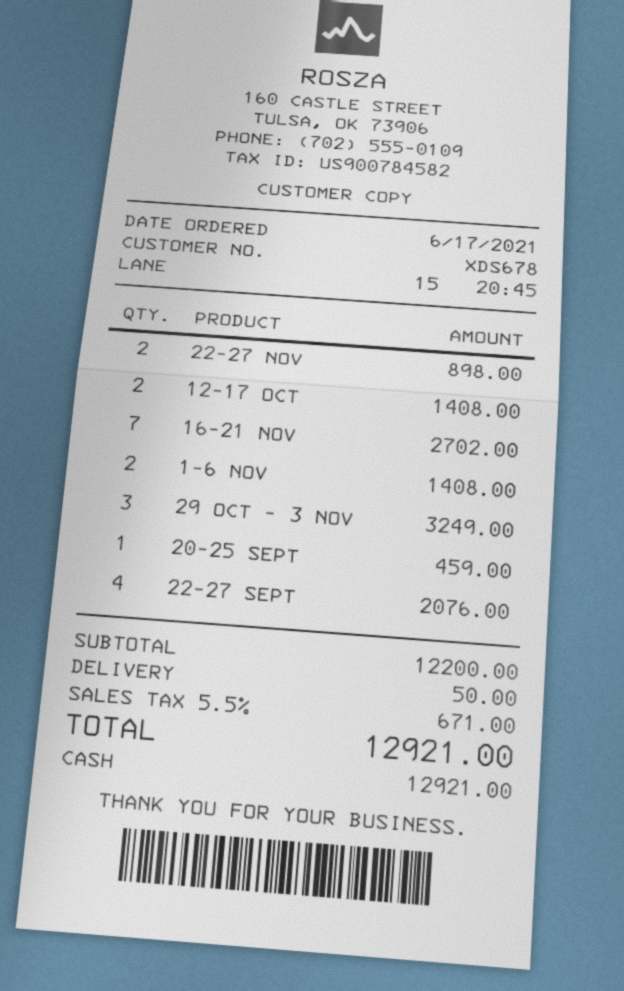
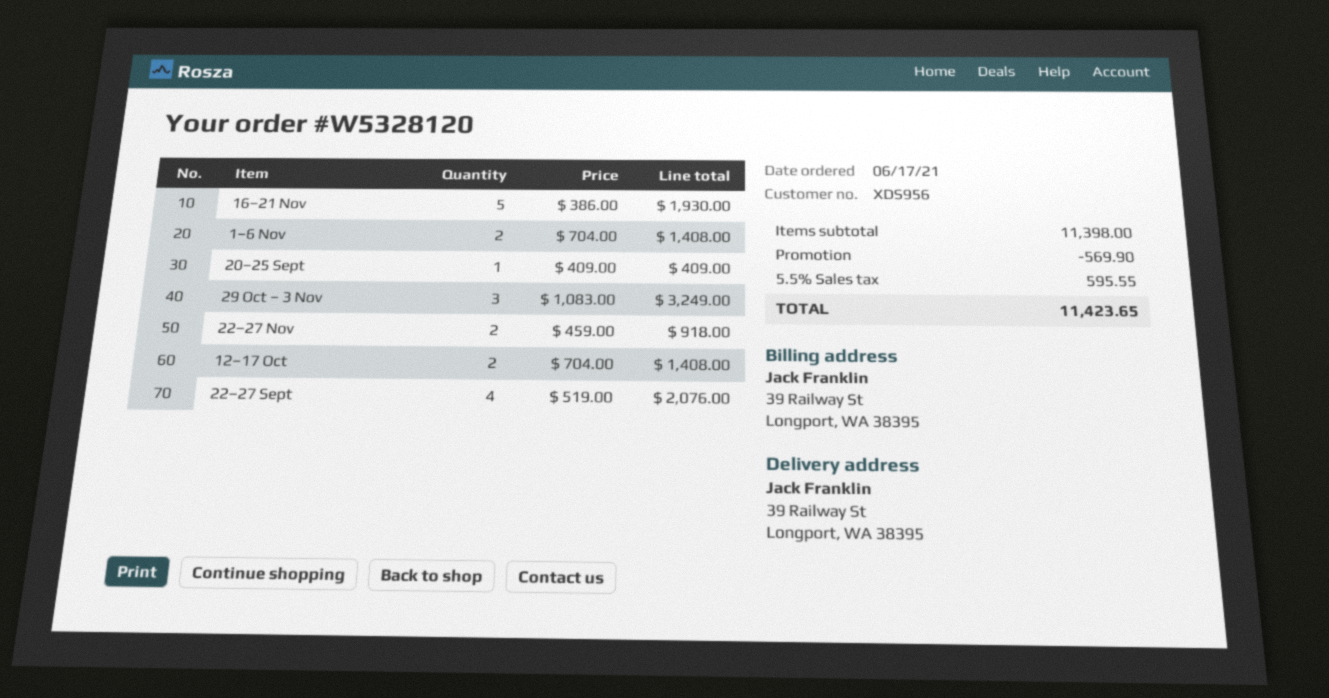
customer number: XDS678 -> XDS956
22–27 NOV: 2 for 898.00 -> 2 for 918.00
16–21 NOV: 7 for 2702.00 -> 5 for 1930.00
20–25 SEPT: 1 for 459.00 -> 1 for 409.00
subtotal: 12200.00 -> 11398.00
discount: none -> 569.90
shipping: 50.00 -> none
tax: 5.5% = 671.00 -> 5.5% = 595.55
total: 12921.00 -> 11423.65

